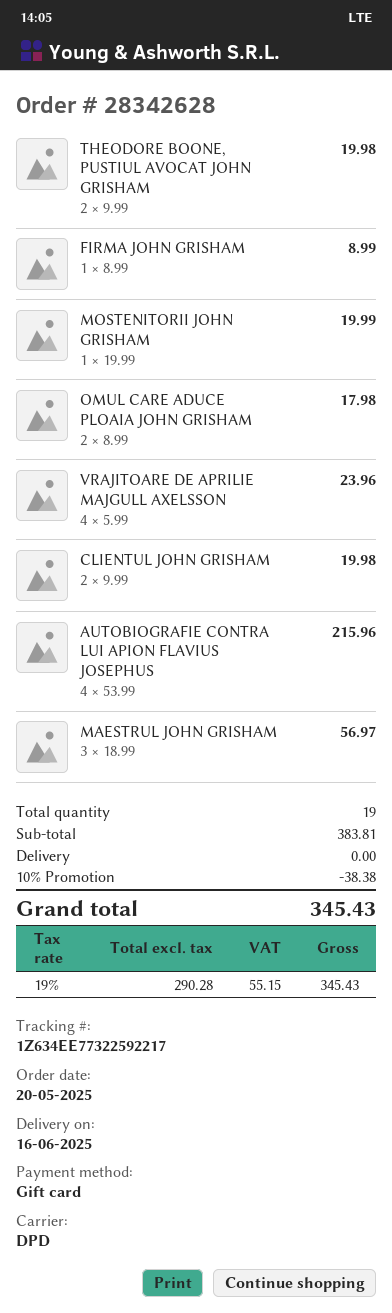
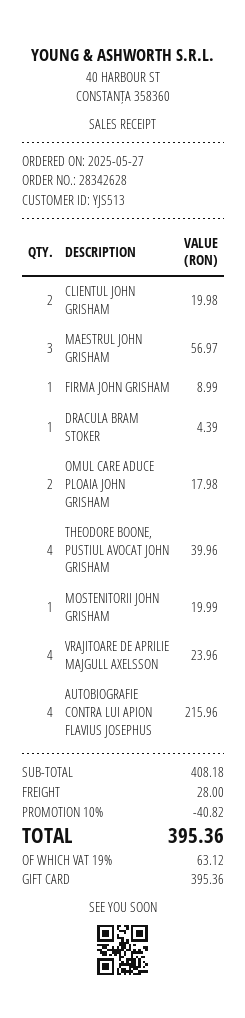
order date: 2025-05-20 -> 2025-05-27
THEODORE BOONE, PUSTIUL AVOCAT JOHN GRISHAM: 2 for 19.98 -> 4 for 39.96
DRACULA BRAM STOKER: none -> 1 for 4.39
subtotal: 383.81 -> 408.18
discount: 10% = 38.38 -> 10% = 40.82
shipping: 0.00 -> 28.00
tax: 19% = 55.15 -> 19% = 63.12
total: 345.43 -> 395.36

